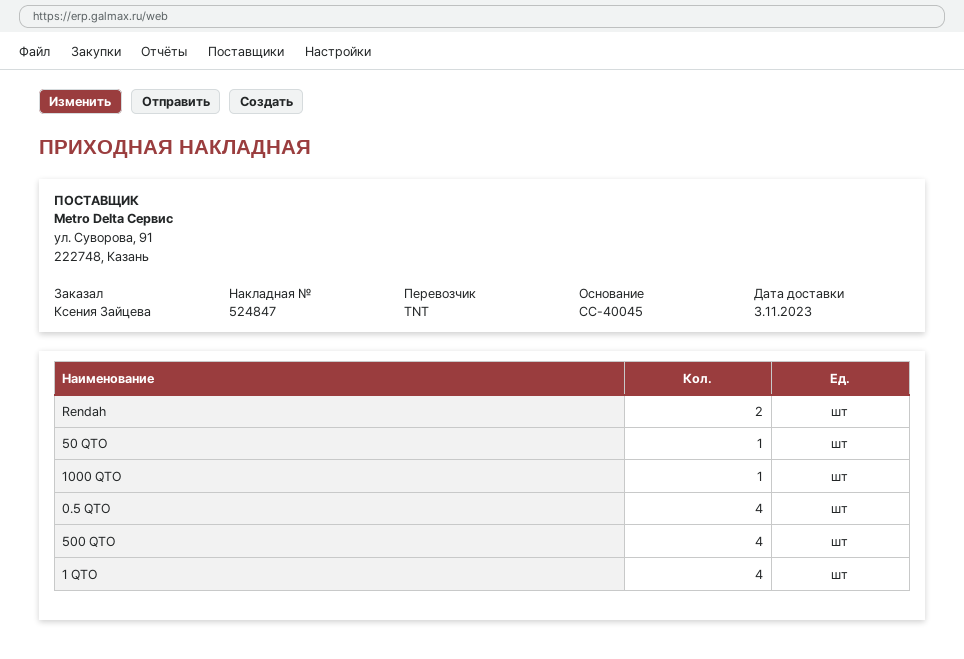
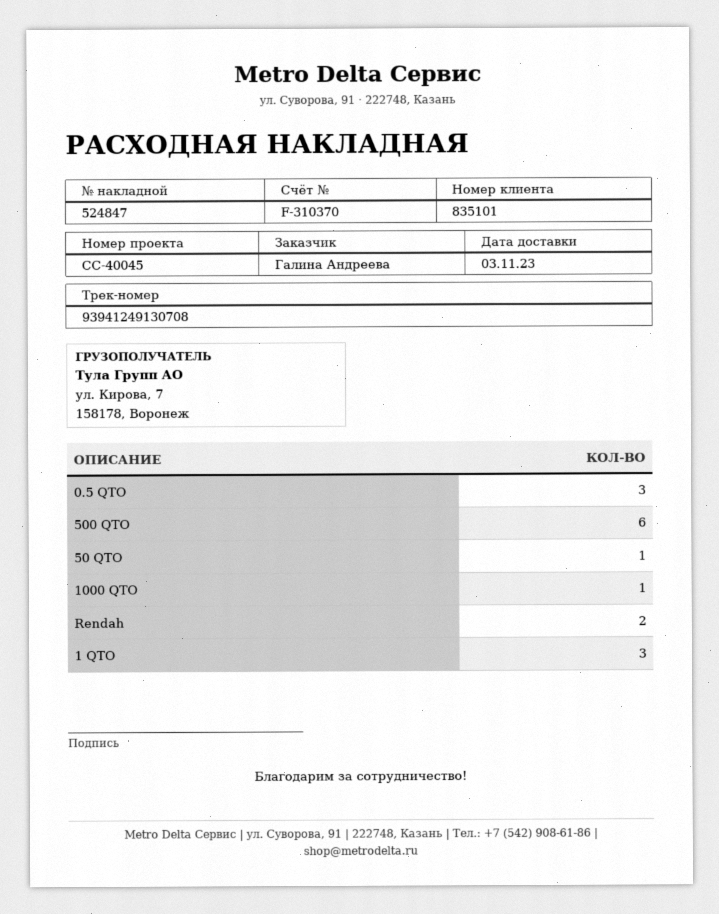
ordered by: Ксения Зайцева -> Галина Андреева
0.5 QTO: 4 -> 3
500 QTO: 4 -> 6
1 QTO: 4 -> 3

